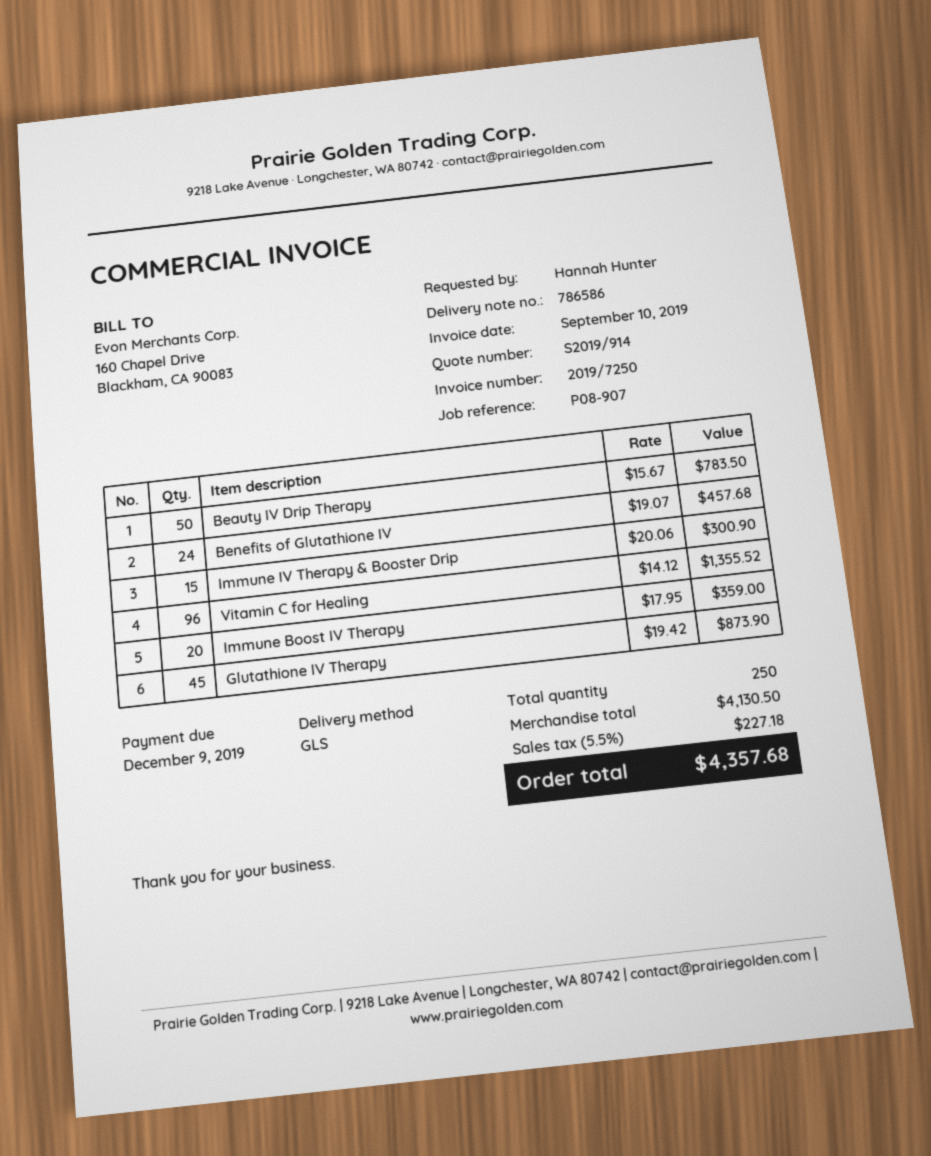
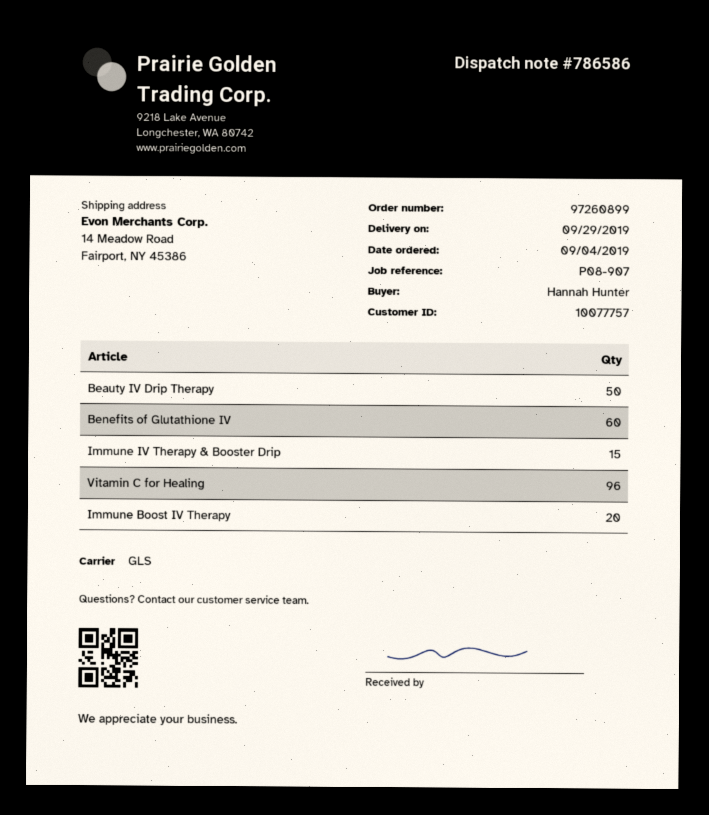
Benefits of Glutathione IV: 24 -> 60
Glutathione IV Therapy: 45 -> none

